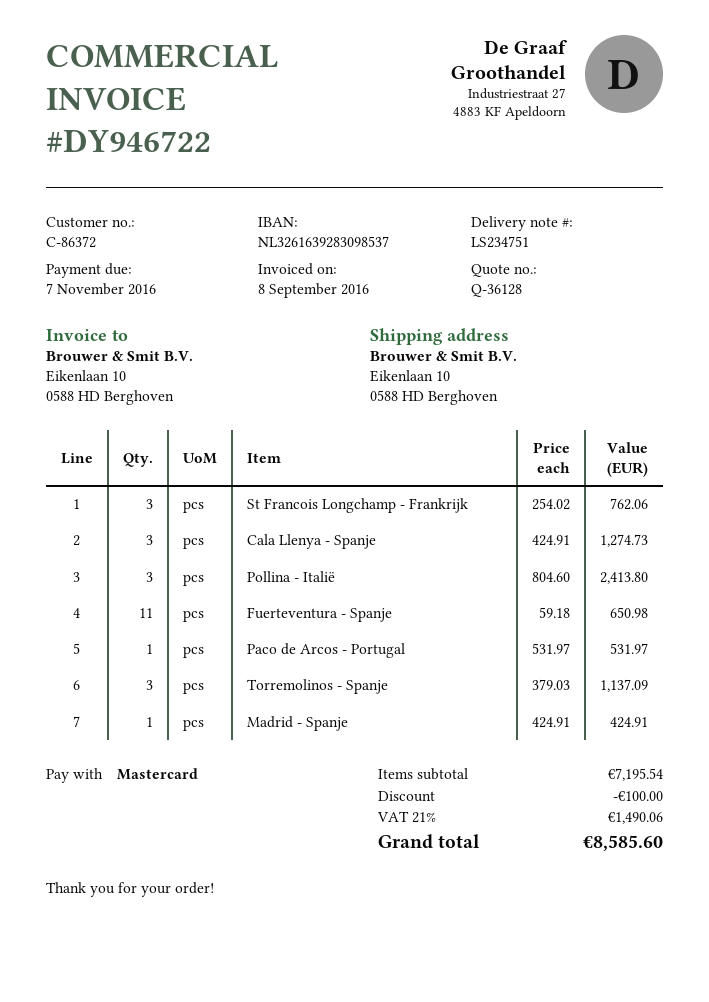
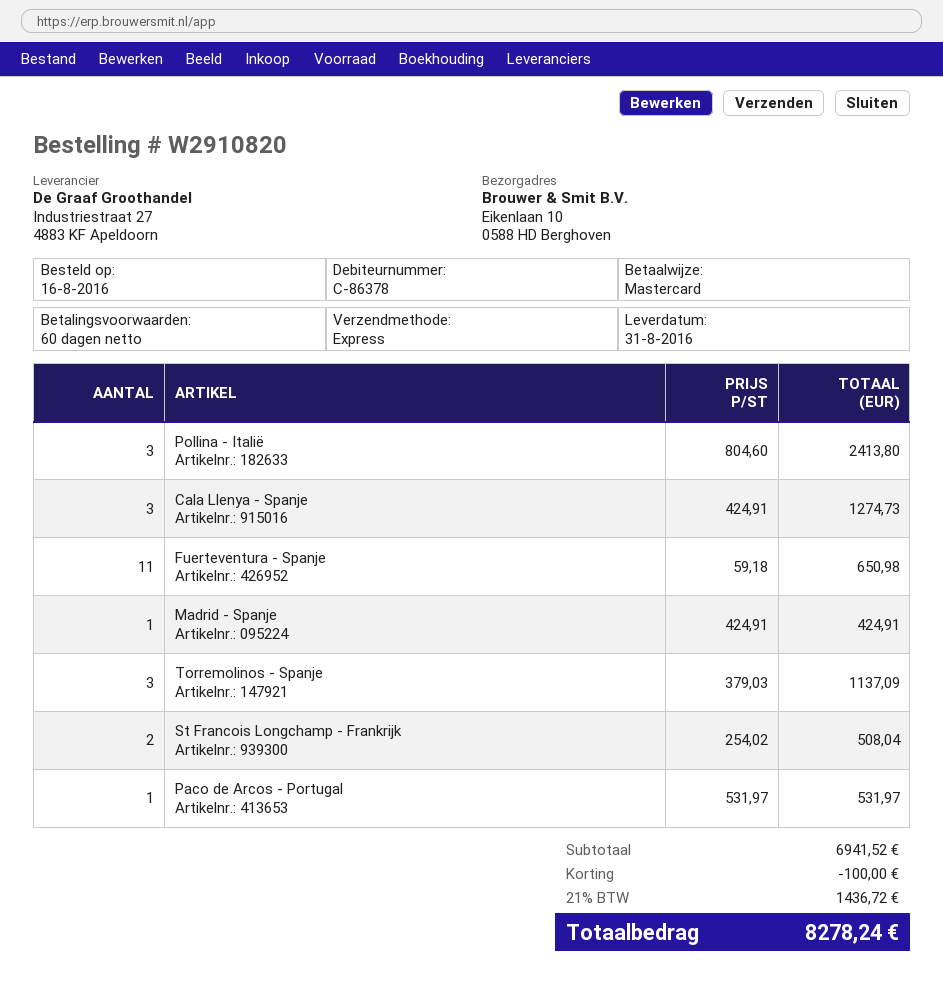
customer number: C-86372 -> C-86378
St Francois Longchamp - Frankrijk: 3 x 254.02 = 762.06 -> 2 x 254.02 = 508.04
subtotal: 7195.54 -> 6941.52
tax: 21% = 1490.06 -> 21% = 1436.72
total: 8585.60 -> 8278.24

